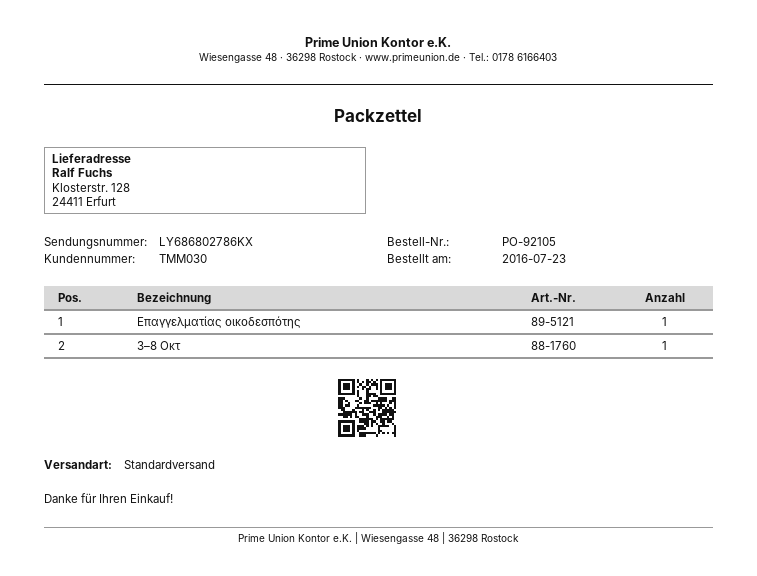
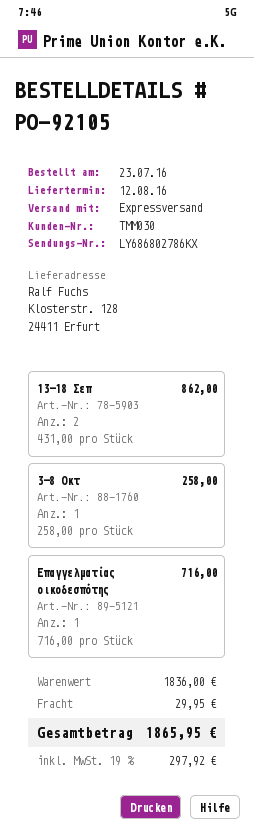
shipping method: standard -> express
13–18 Σεπ: none -> 2

